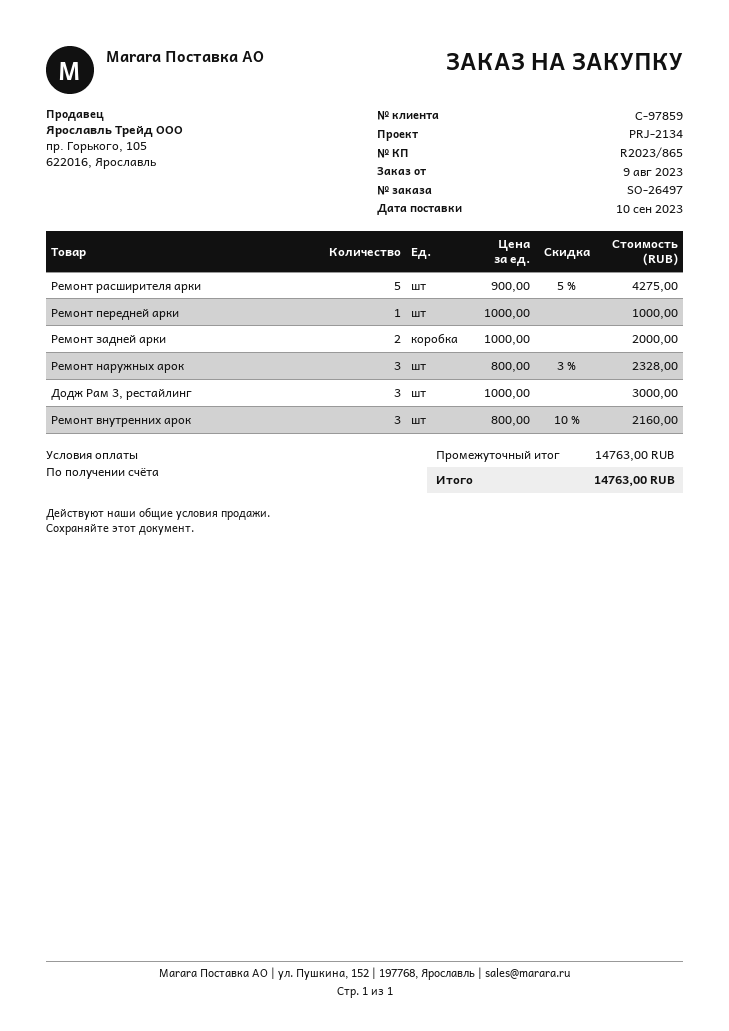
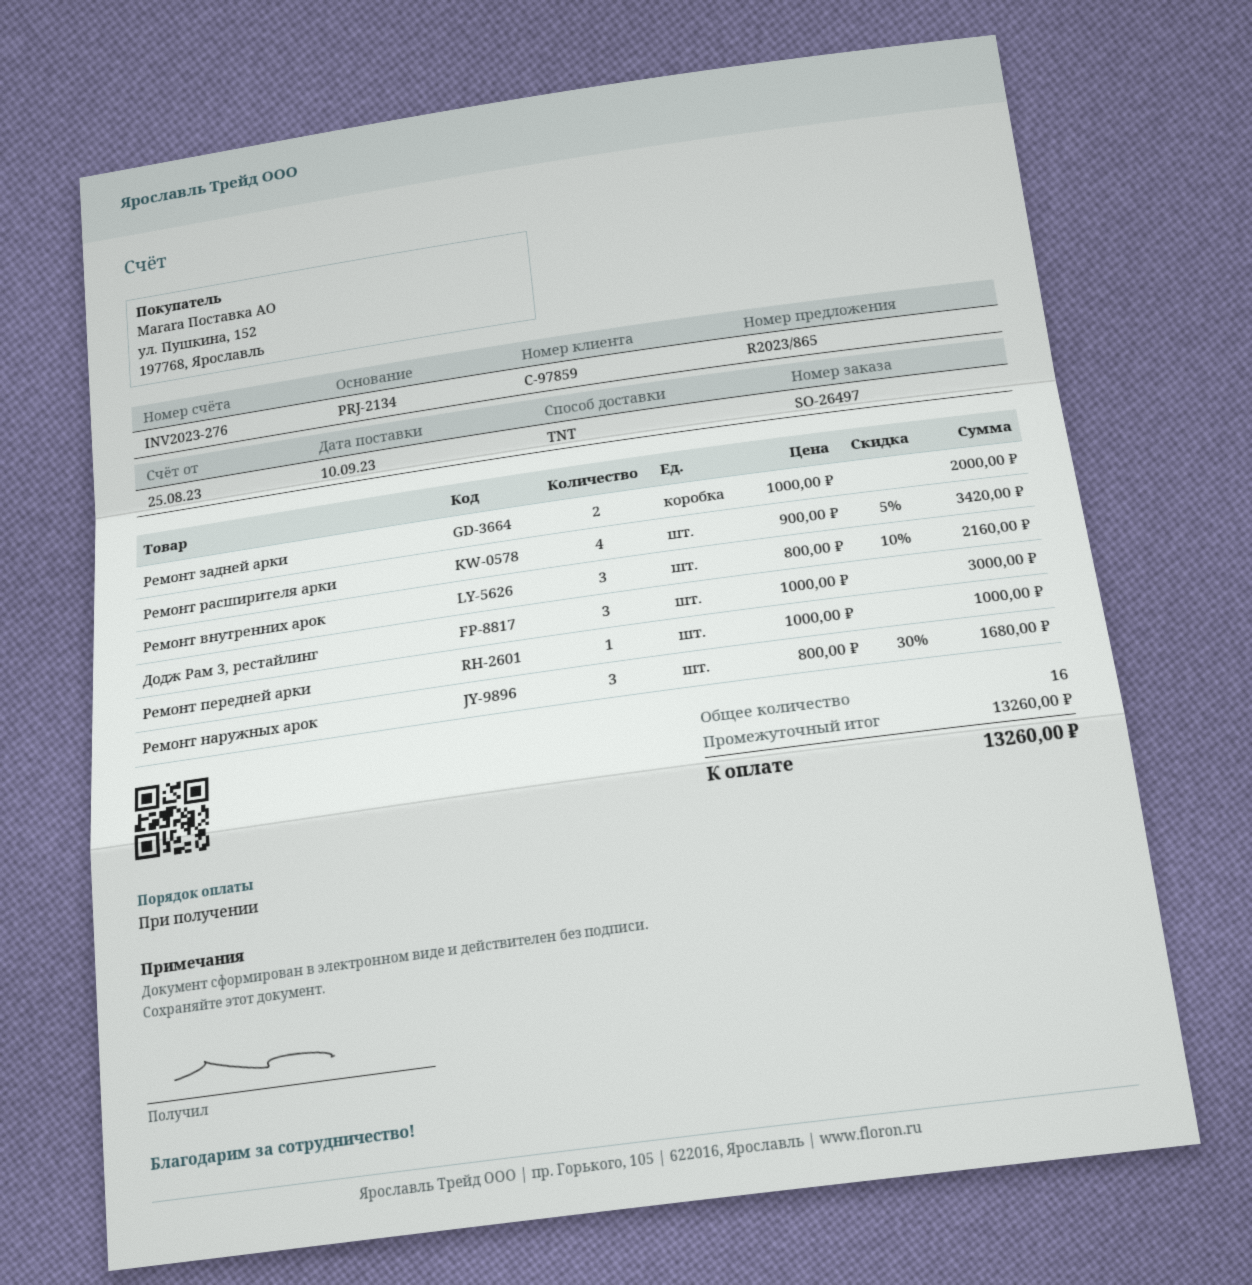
Ремонт расширителя арки: 5 x 900.00 - 5% = 4275.00 -> 4 x 900.00 - 5% = 3420.00
Ремонт наружных арок: 3 x 800.00 - 3% = 2328.00 -> 3 x 800.00 - 30% = 1680.00
subtotal: 14763.00 -> 13260.00
total: 14763.00 -> 13260.00

